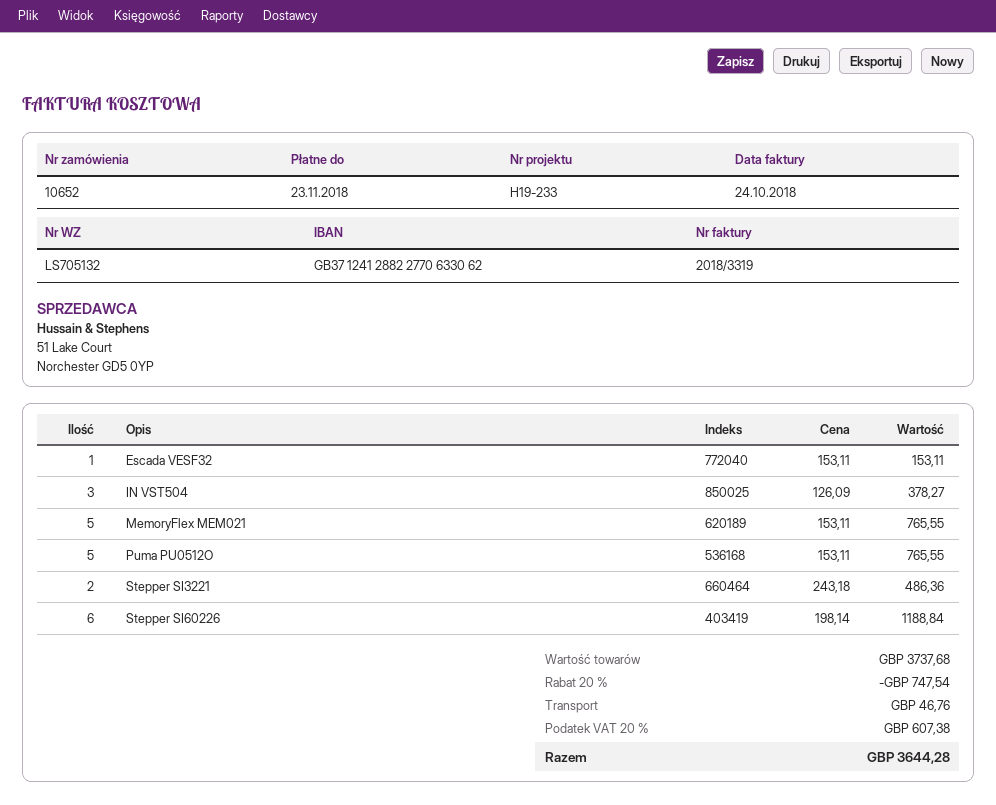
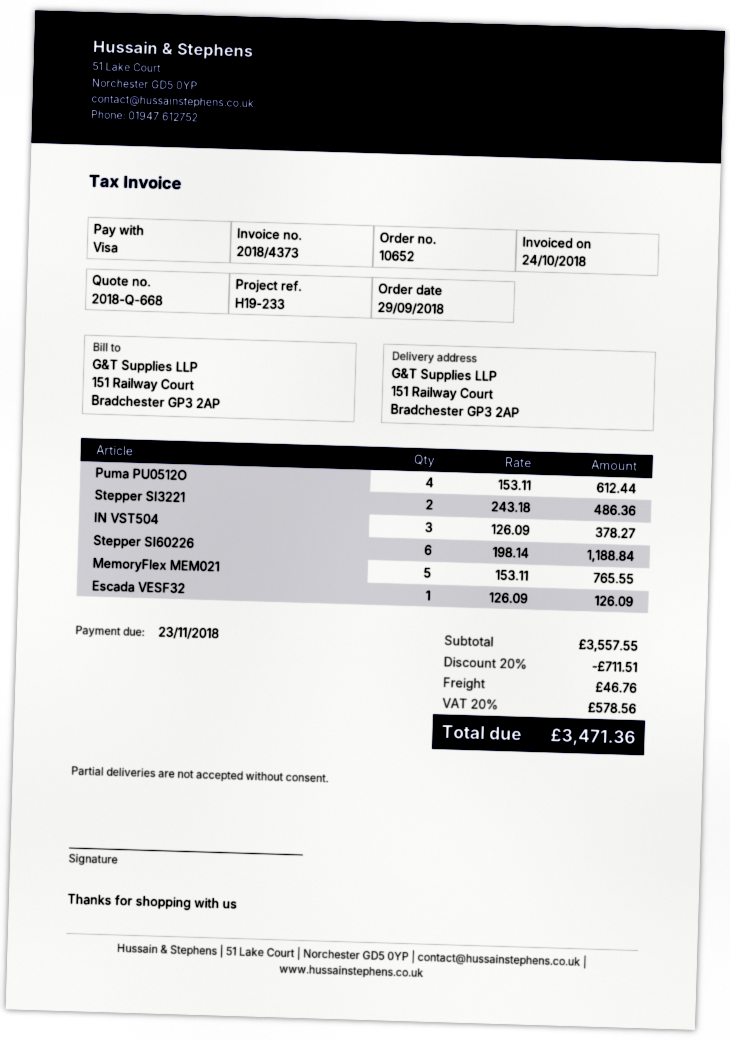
invoice number: 2018/3319 -> 2018/4373
Escada VESF32: 1 x 153.11 = 153.11 -> 1 x 126.09 = 126.09
Puma PU0512O: 5 x 153.11 = 765.55 -> 4 x 153.11 = 612.44
subtotal: 3737.68 -> 3557.55
discount: 20% = 747.54 -> 20% = 711.51
tax: 20% = 607.38 -> 20% = 578.56
total: 3644.28 -> 3471.36

